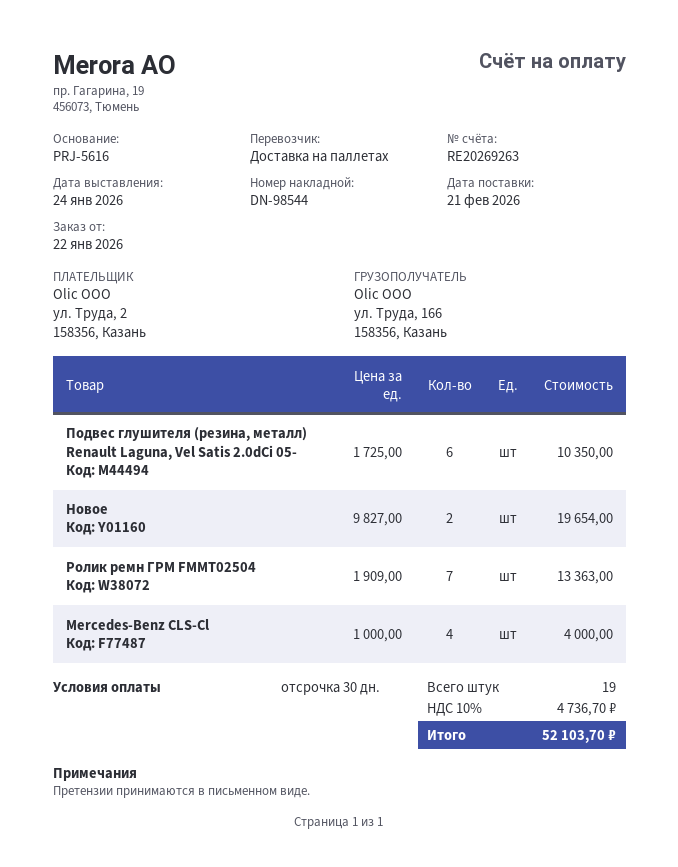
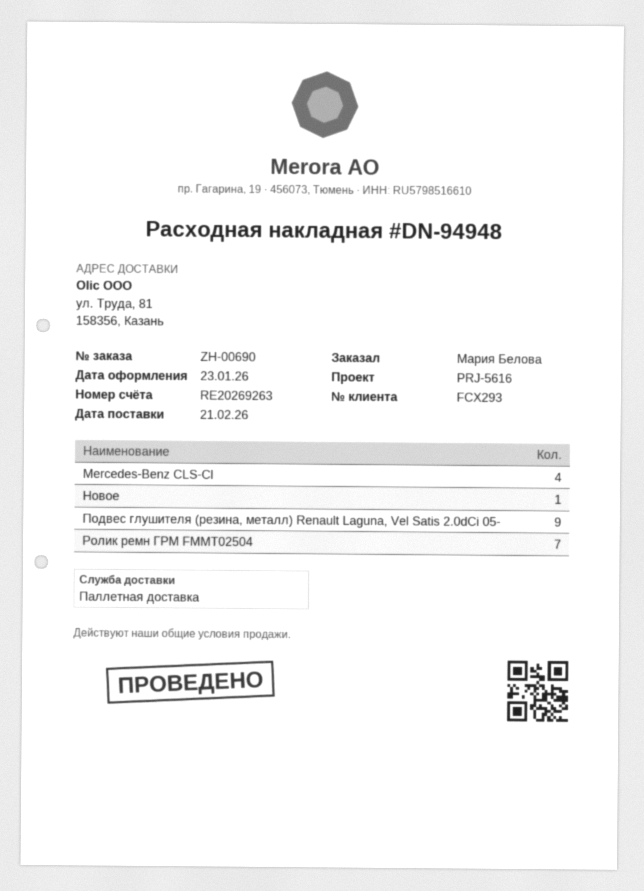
order date: 2026-01-22 -> 2026-01-23
delivery note number: DN-98544 -> DN-94948
ship to: ул. Труда, 166, 158356, Казань -> ул. Труда, 81, 158356, Казань
Подвес глушителя (резина, металл) Renault Laguna, Vel Satis 2.0dCi 05-: 6 -> 9
Новое: 2 -> 1

